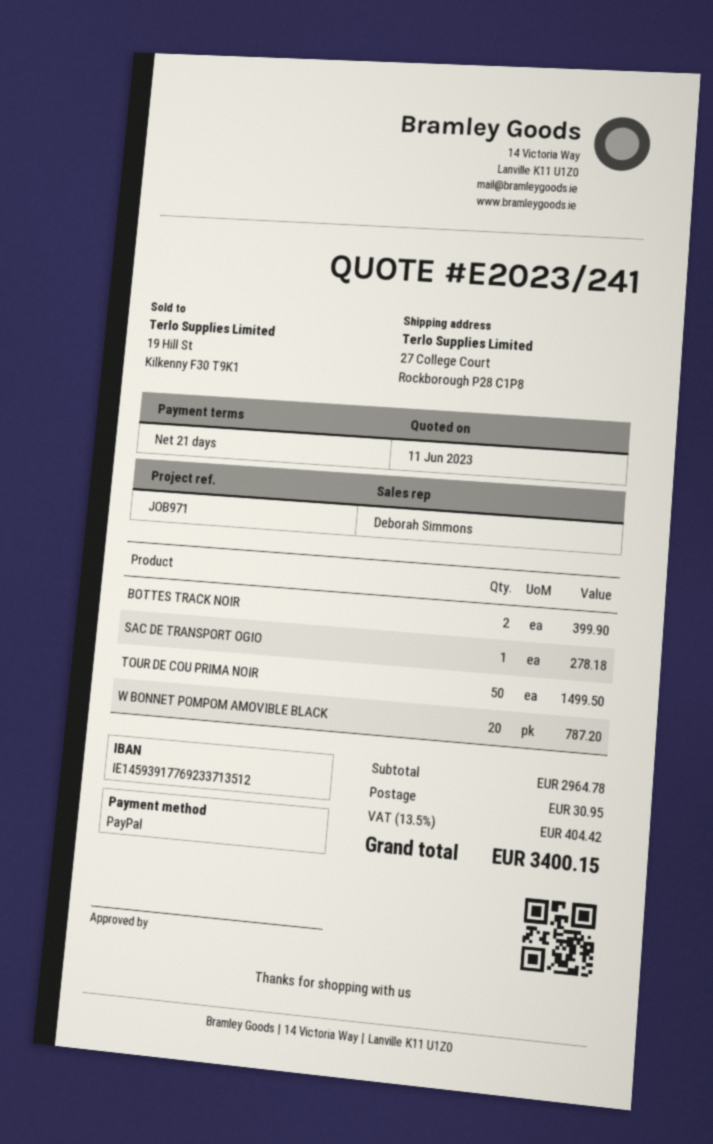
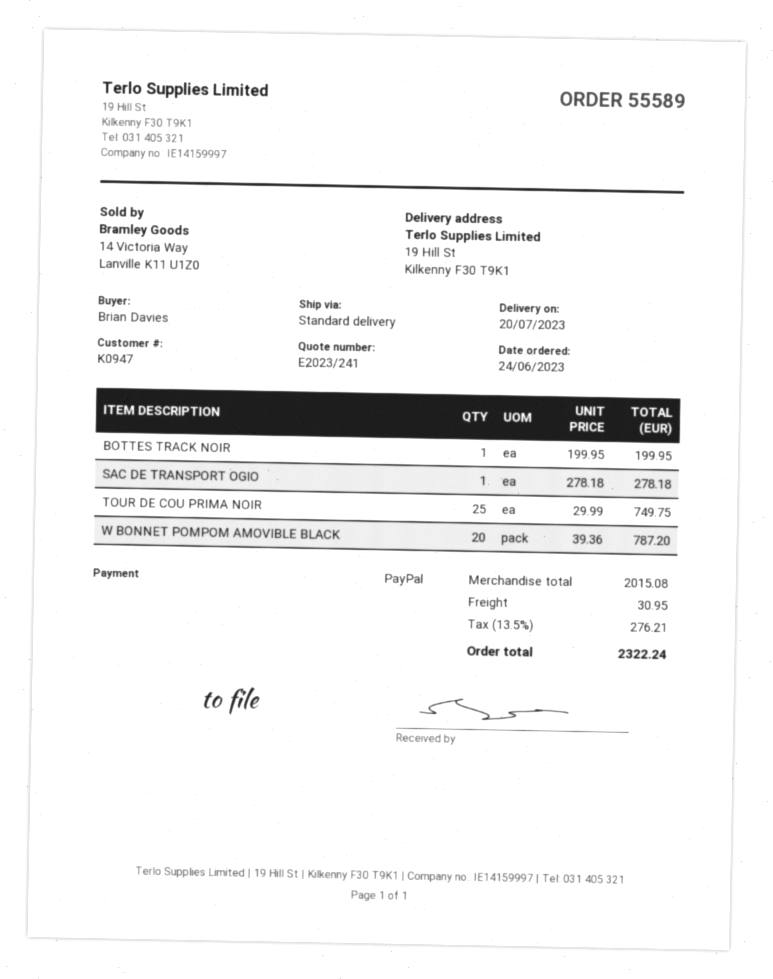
ship to: 27 College Court, Rockborough P28 C1P8 -> 19 Hill St, Kilkenny F30 T9K1
BOTTES TRACK NOIR: 2 for 399.90 -> 1 for 199.95
TOUR DE COU PRIMA NOIR: 50 for 1499.50 -> 25 for 749.75
subtotal: 2964.78 -> 2015.08
tax: 13.5% = 404.42 -> 13.5% = 276.21
total: 3400.15 -> 2322.24

